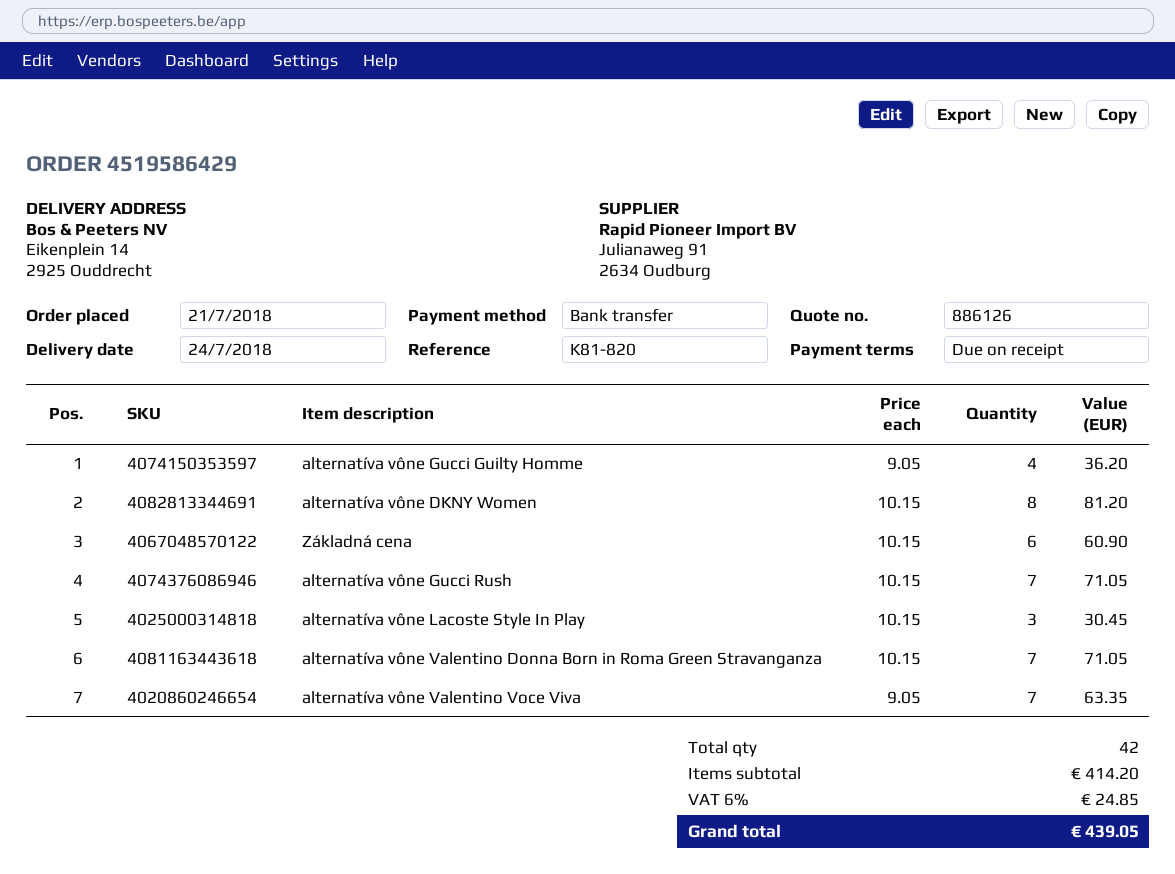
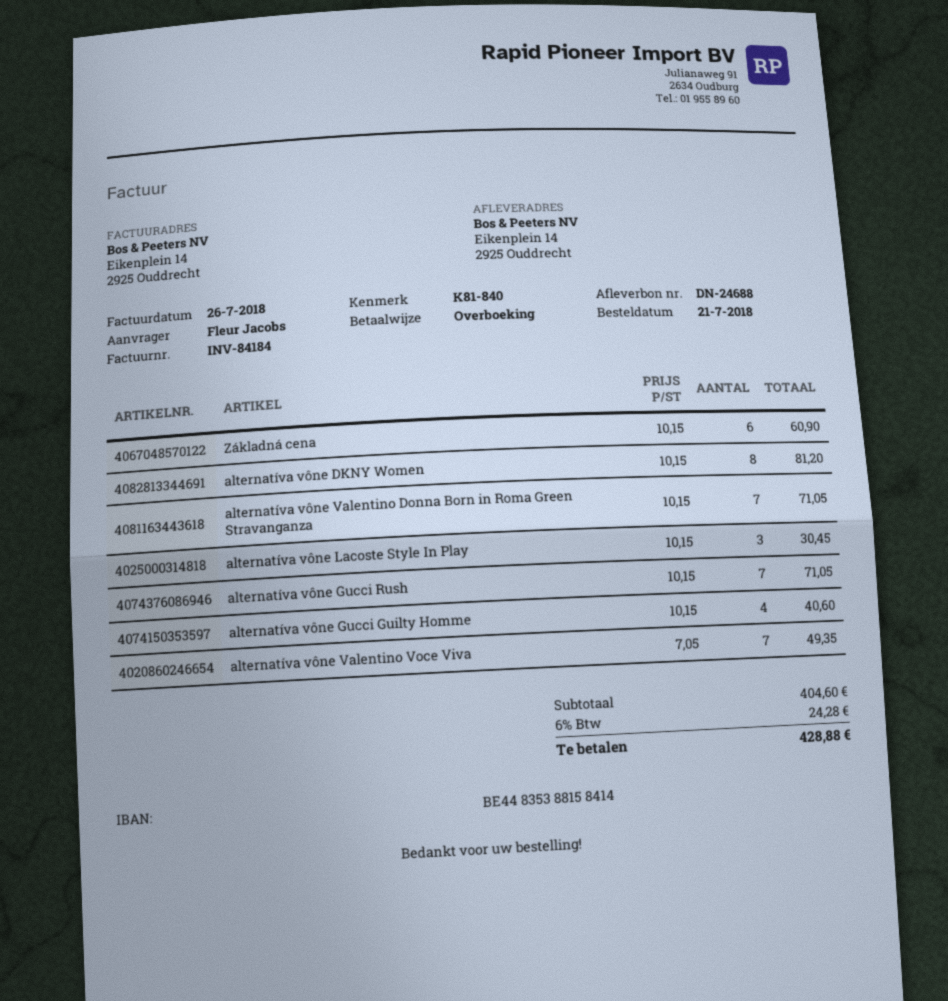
reference: K81-820 -> K81-840
alternatíva vône Gucci Guilty Homme: 4 x 9.05 = 36.20 -> 4 x 10.15 = 40.60
alternatíva vône Valentino Voce Viva: 7 x 9.05 = 63.35 -> 7 x 7.05 = 49.35
subtotal: 414.20 -> 404.60
tax: 6% = 24.85 -> 6% = 24.28
total: 439.05 -> 428.88

